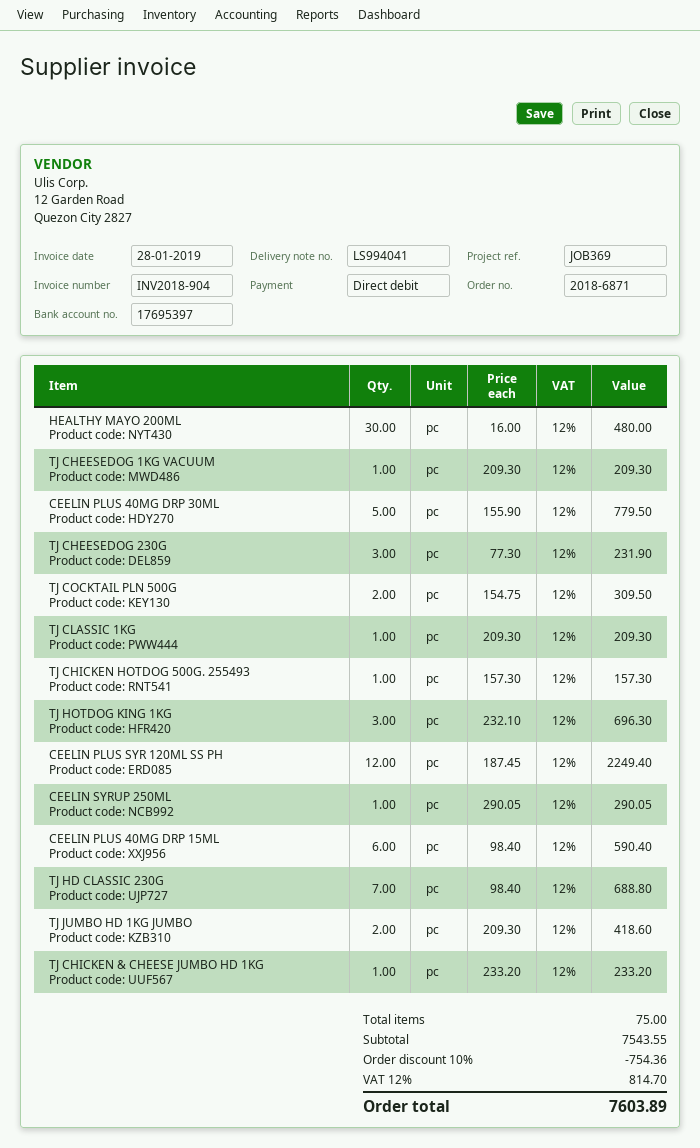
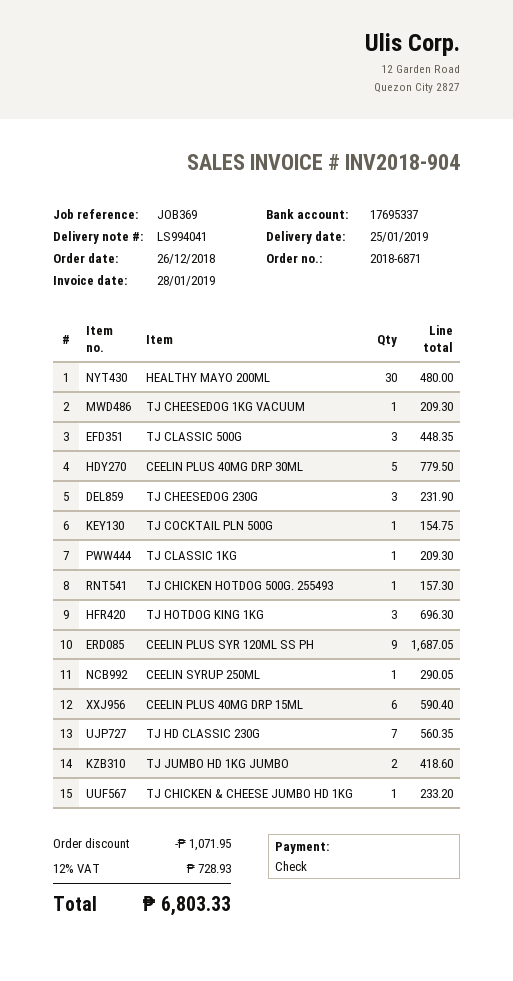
payment method: direct debit -> cheque
bank account: 17695397 -> 17695337
TJ COCKTAIL PLN 500G: 2 for 309.50 -> 1 for 154.75
CEELIN PLUS SYR 120ML SS PH: 12 for 2249.40 -> 9 for 1687.05
TJ HD CLASSIC 230G: 7 for 688.80 -> 7 for 560.35
TJ CLASSIC 500G: none -> 3 for 448.35
discount: 754.36 -> 1071.95
tax: 12% = 814.70 -> 12% = 728.93
total: 7603.89 -> 6803.33

